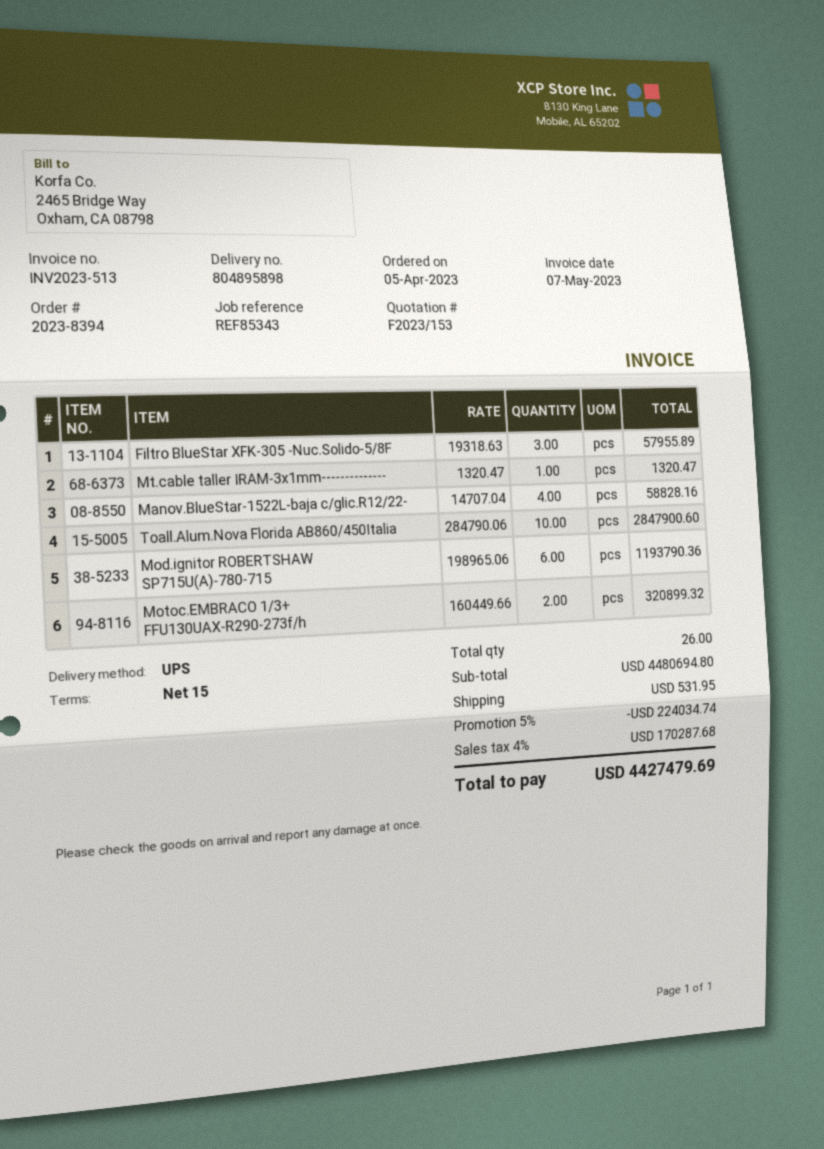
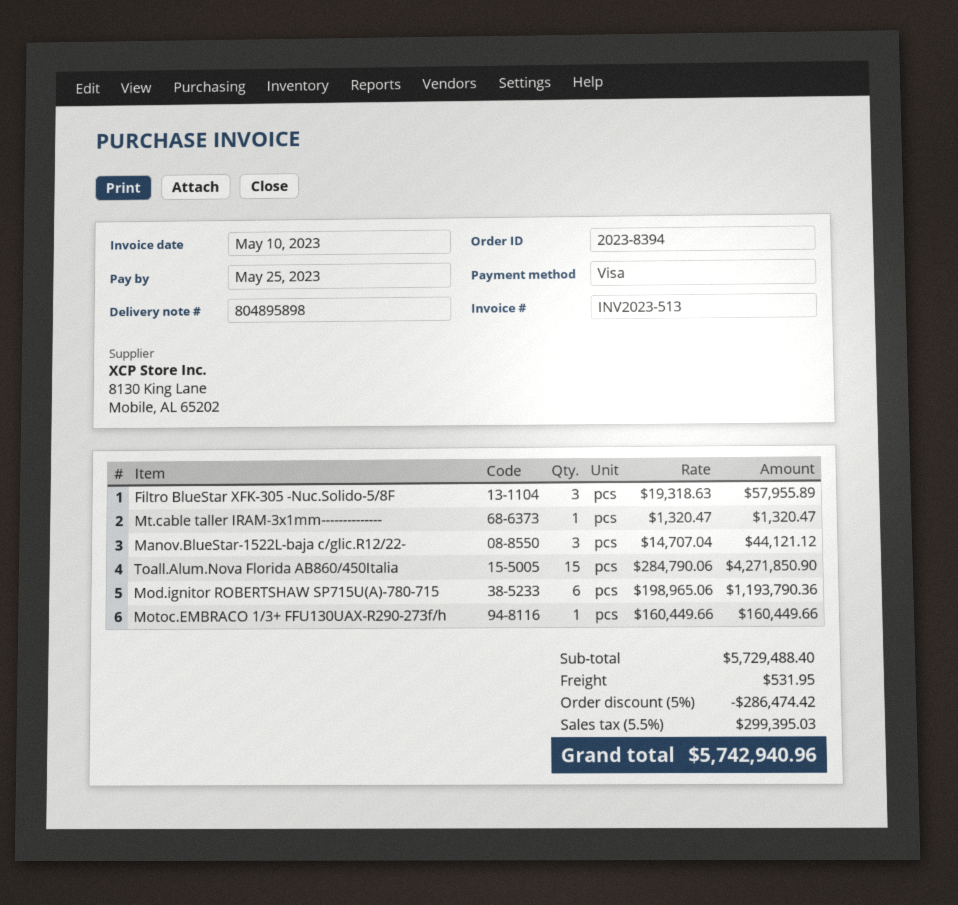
invoice date: 2023-05-07 -> 2023-05-10
Manov.BlueStar-1522L-baja c/glic.R12/22-: 4 x 14707.04 = 58828.16 -> 3 x 14707.04 = 44121.12
Toall.Alum.Nova Florida AB860/450Italia: 10 x 284790.06 = 2847900.60 -> 15 x 284790.06 = 4271850.90
Motoc.EMBRACO 1/3+ FFU130UAX-R290-273f/h: 2 x 160449.66 = 320899.32 -> 1 x 160449.66 = 160449.66
subtotal: 4480694.80 -> 5729488.40
discount: 5% = 224034.74 -> 5% = 286474.42
tax: 4% = 170287.68 -> 5.5% = 299395.03
total: 4427479.69 -> 5742940.96

